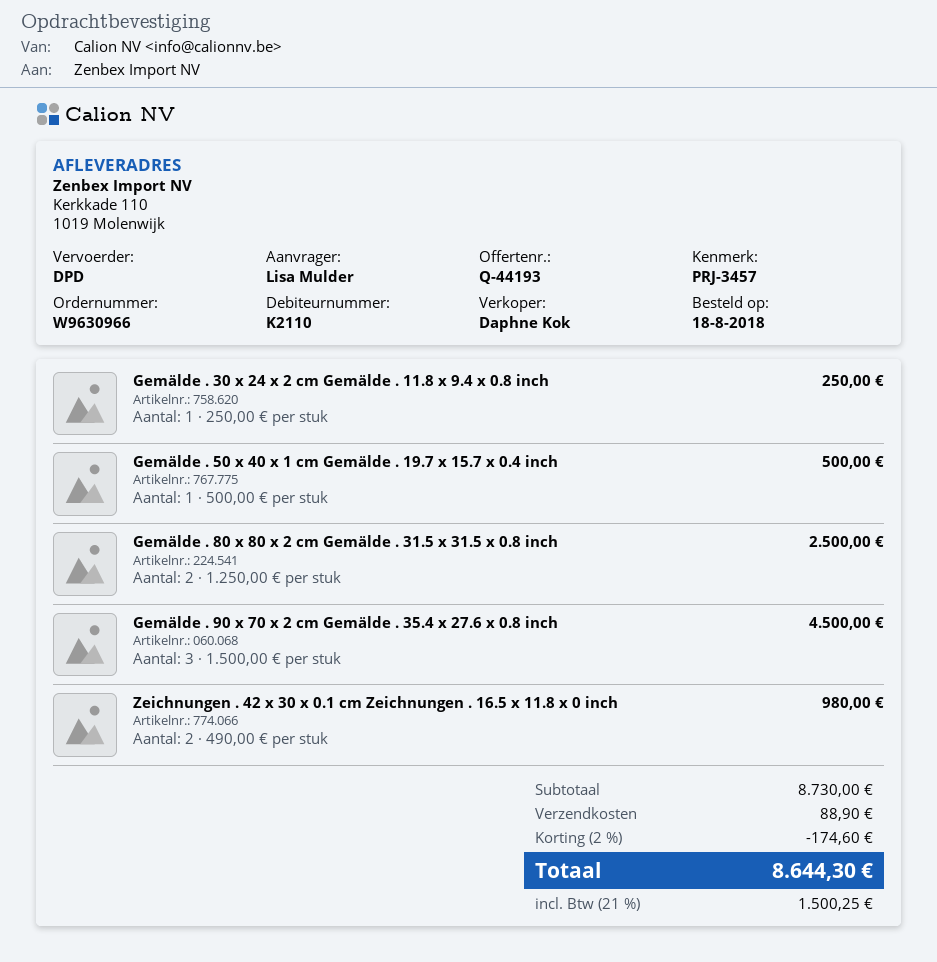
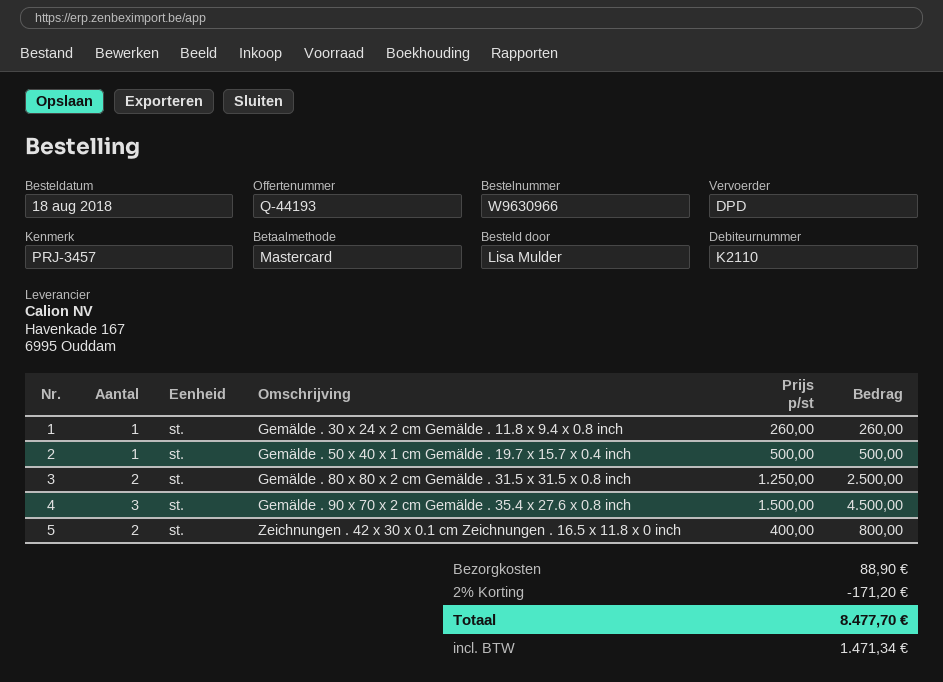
Gemälde . 30 x 24 x 2 cm Gemälde . 11.8 x 9.4 x 0.8 inch: 1 x 250.00 = 250.00 -> 1 x 260.00 = 260.00
Zeichnungen . 42 x 30 x 0.1 cm Zeichnungen . 16.5 x 11.8 x 0 inch: 2 x 490.00 = 980.00 -> 2 x 400.00 = 800.00
discount: 2% = 174.60 -> 2% = 171.20
tax: 1500.25 -> 1471.34
total: 8644.30 -> 8477.70

